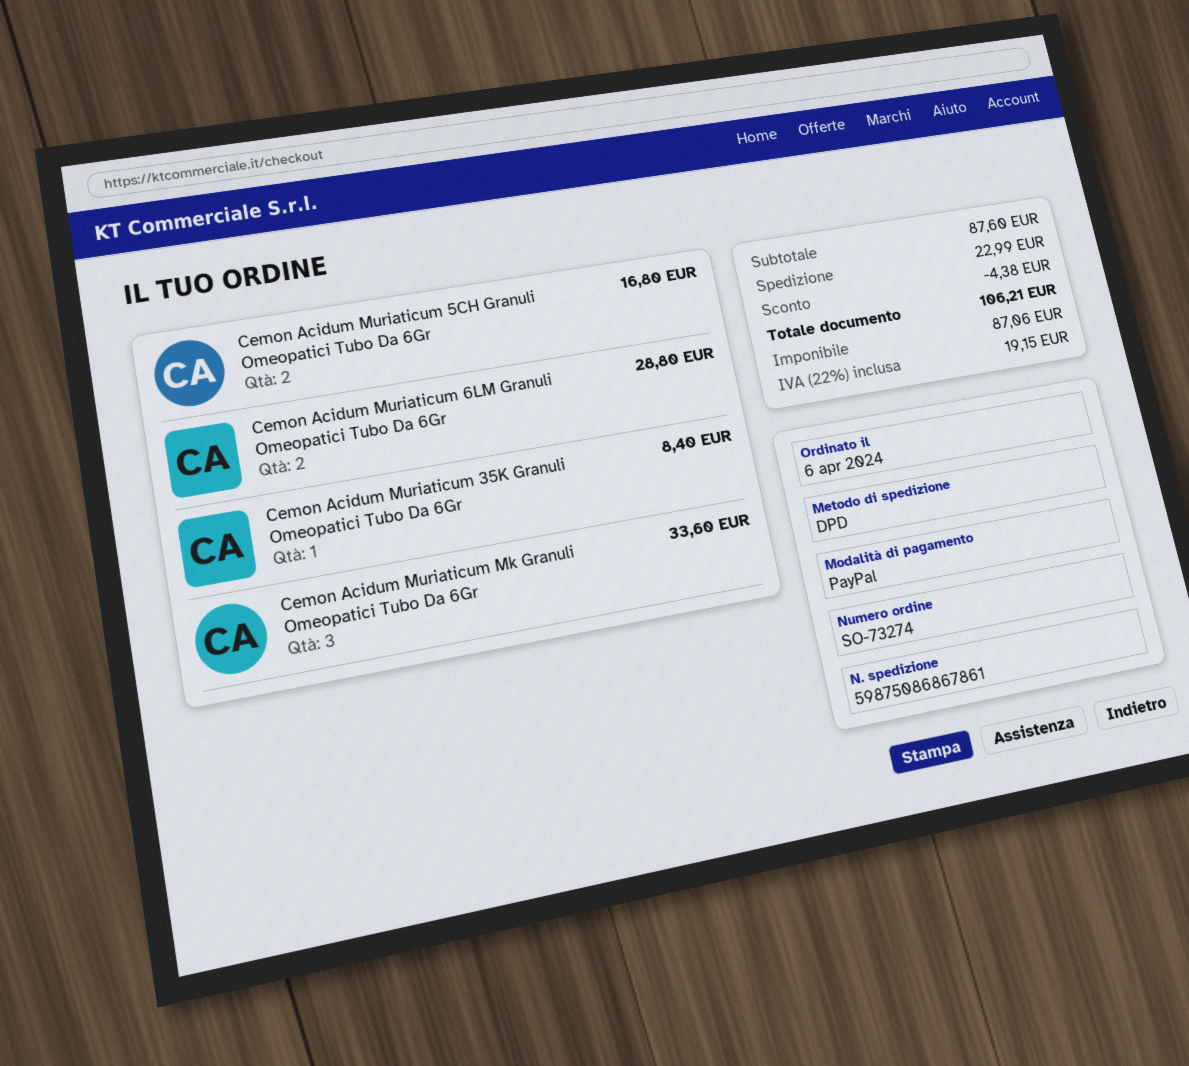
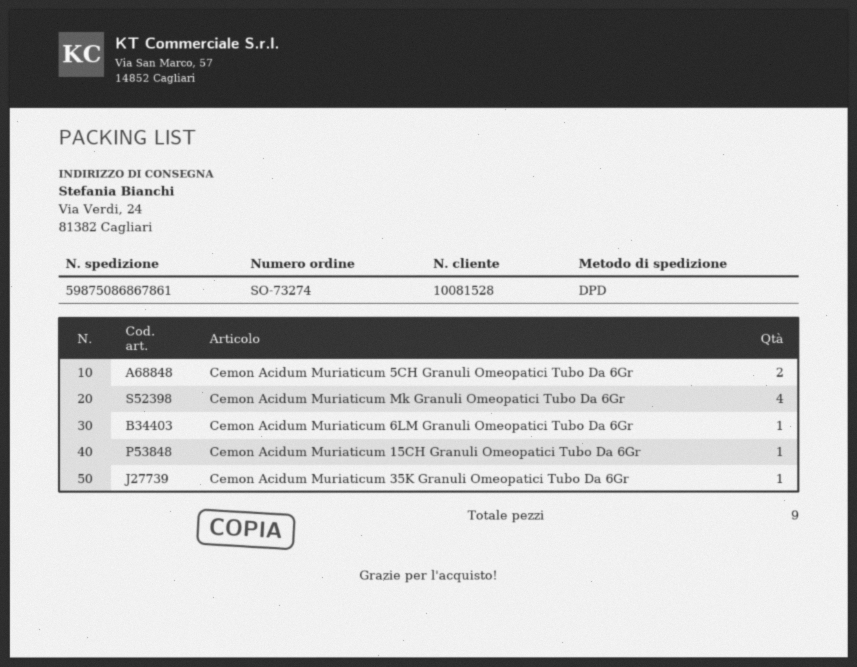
Cemon Acidum Muriaticum 6LM Granuli Omeopatici Tubo Da 6Gr: 2 -> 1
Cemon Acidum Muriaticum Mk Granuli Omeopatici Tubo Da 6Gr: 3 -> 4
Cemon Acidum Muriaticum 15CH Granuli Omeopatici Tubo Da 6Gr: none -> 1

